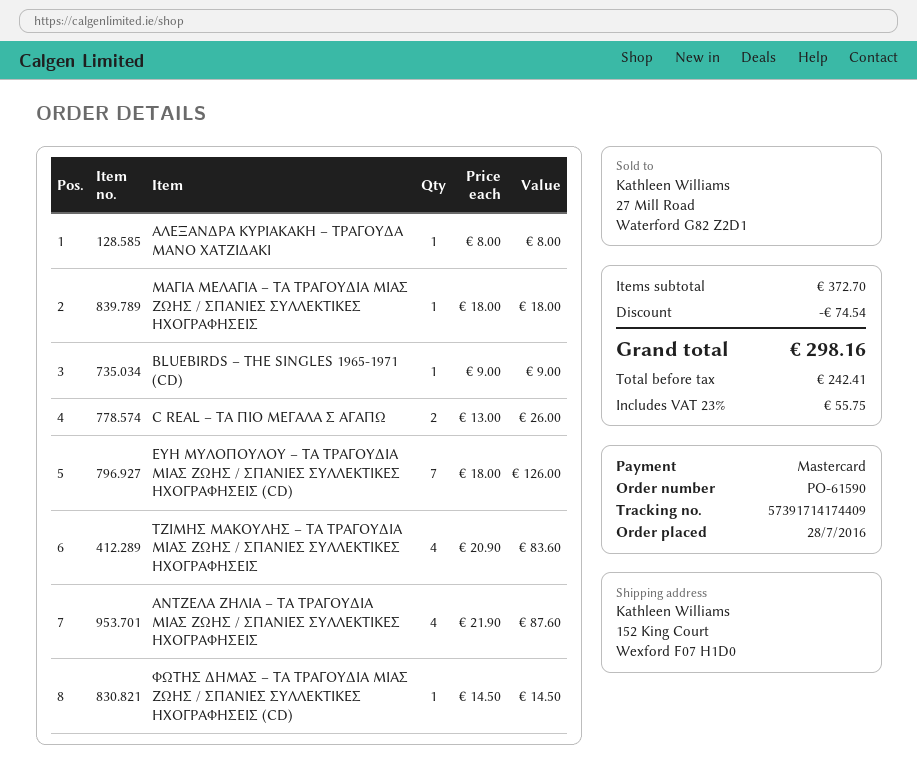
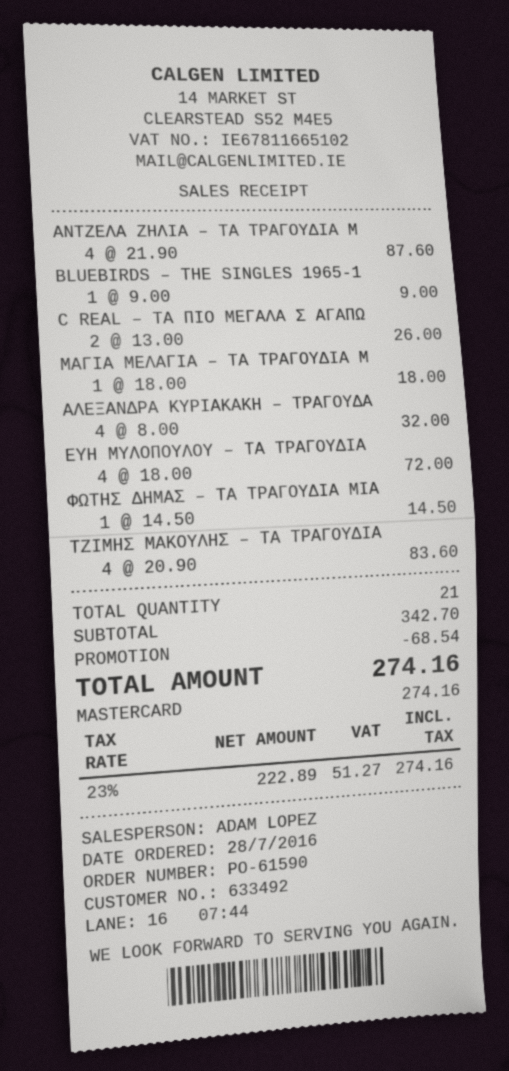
ΑΛΕΞΑΝΔΡΑ ΚΥΡΙΑΚΑΚΗ – ΤΡΑΓΟΥΔΑ ΜΑΝΟ ΧΑΤΖΙΔΑΚΙ: 1 x 8.00 = 8.00 -> 4 x 8.00 = 32.00
ΕΥΗ ΜΥΛΟΠΟΥΛΟΥ – ΤΑ ΤΡΑΓΟΥΔΙΑ ΜΙΑΣ ΖΩΗΣ / ΣΠΑΝΙΕΣ ΣΥΛΛΕΚΤΙΚΕΣ ΗΧΟΓΡΑΦΗΣΕΙΣ (CD): 7 x 18.00 = 126.00 -> 4 x 18.00 = 72.00
subtotal: 372.70 -> 342.70
discount: 74.54 -> 68.54
net: 242.41 -> 222.89
tax: 23% = 55.75 -> 23% = 51.27
total: 298.16 -> 274.16

